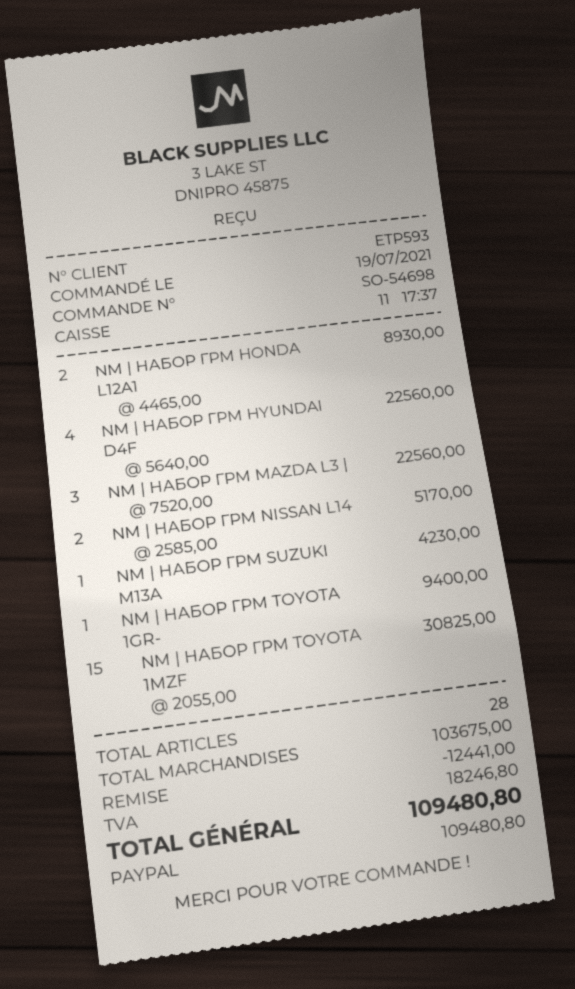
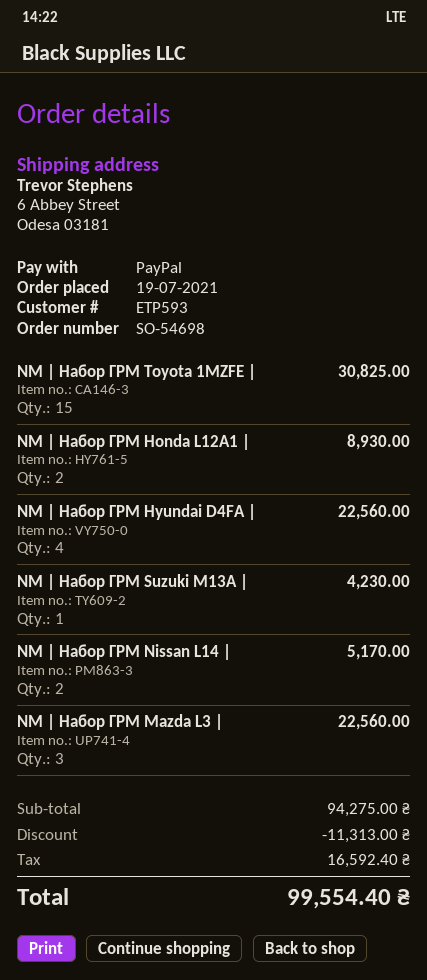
NM | НАБОР ГРМ TOYOTA 1GR-: 1 for 9400.00 -> none
subtotal: 103675.00 -> 94275.00
discount: 12441.00 -> 11313.00
tax: 18246.80 -> 16592.40
total: 109480.80 -> 99554.40

